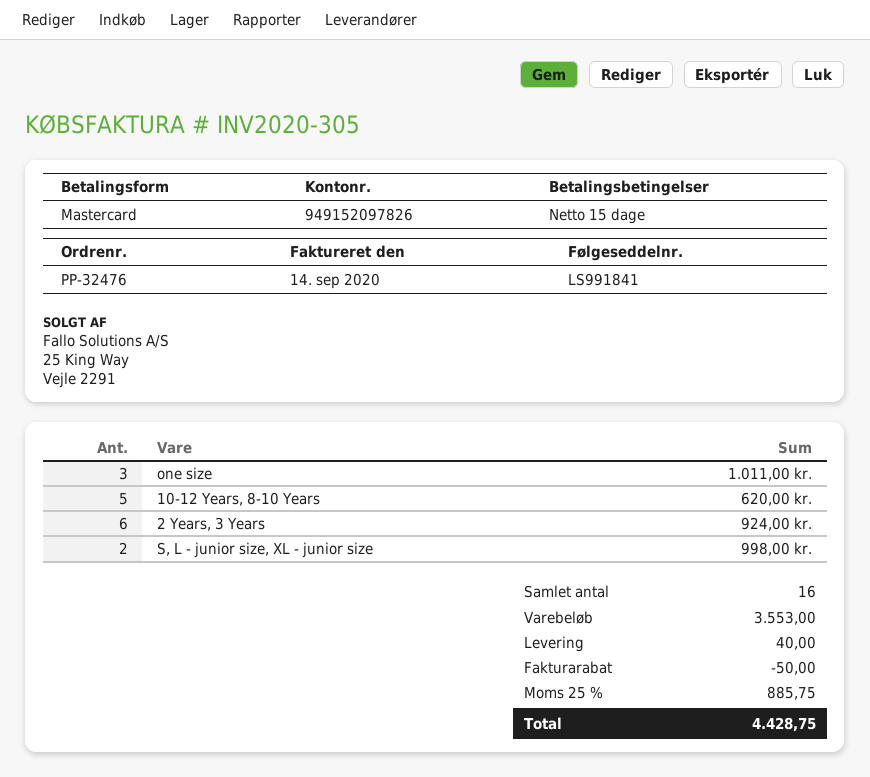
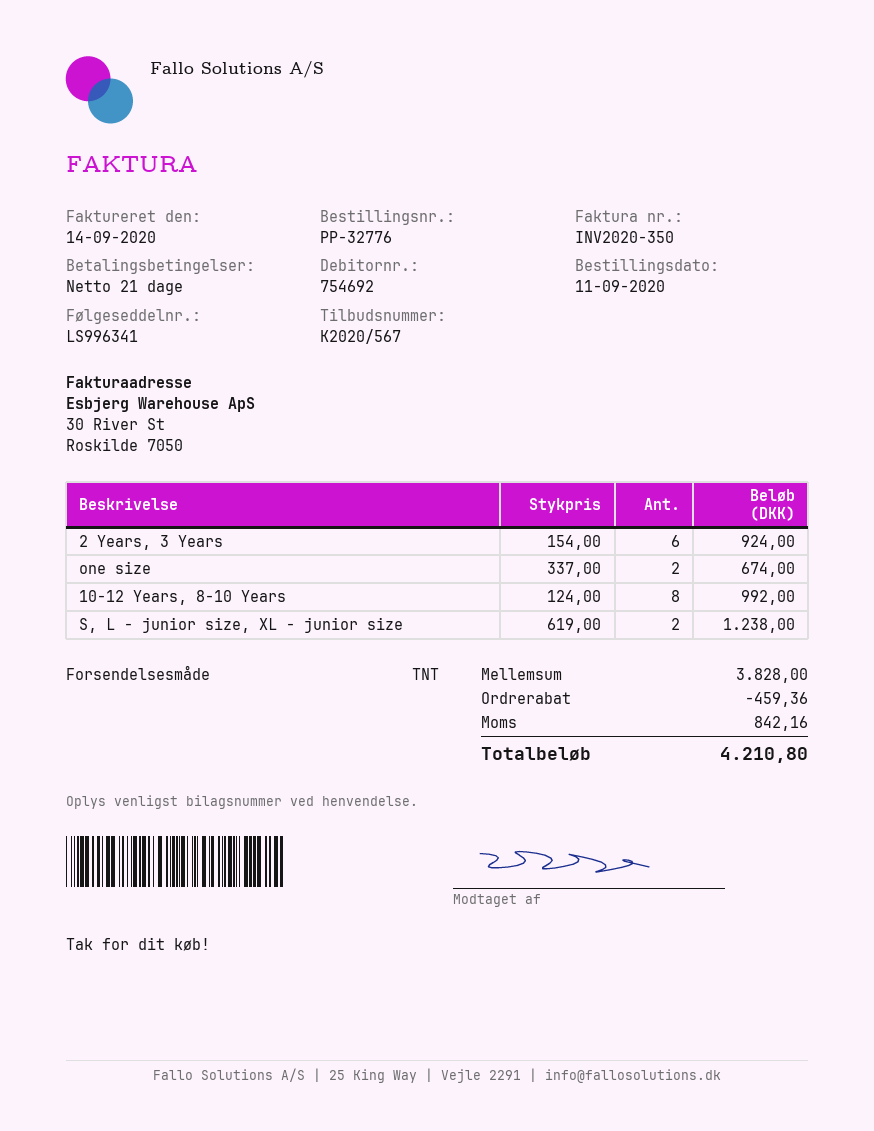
order number: PP-32476 -> PP-32776
delivery note number: LS991841 -> LS996341
invoice number: INV2020-305 -> INV2020-350
payment terms: 15 days -> 21 days
one size: 3 for 1011.00 -> 2 for 674.00
10-12 Years, 8-10 Years: 5 for 620.00 -> 8 for 992.00
S, L - junior size, XL - junior size: 2 for 998.00 -> 2 for 1238.00
subtotal: 3553.00 -> 3828.00
discount: 50.00 -> 459.36
shipping: 40.00 -> none
tax: 885.75 -> 842.16
total: 4428.75 -> 4210.80

